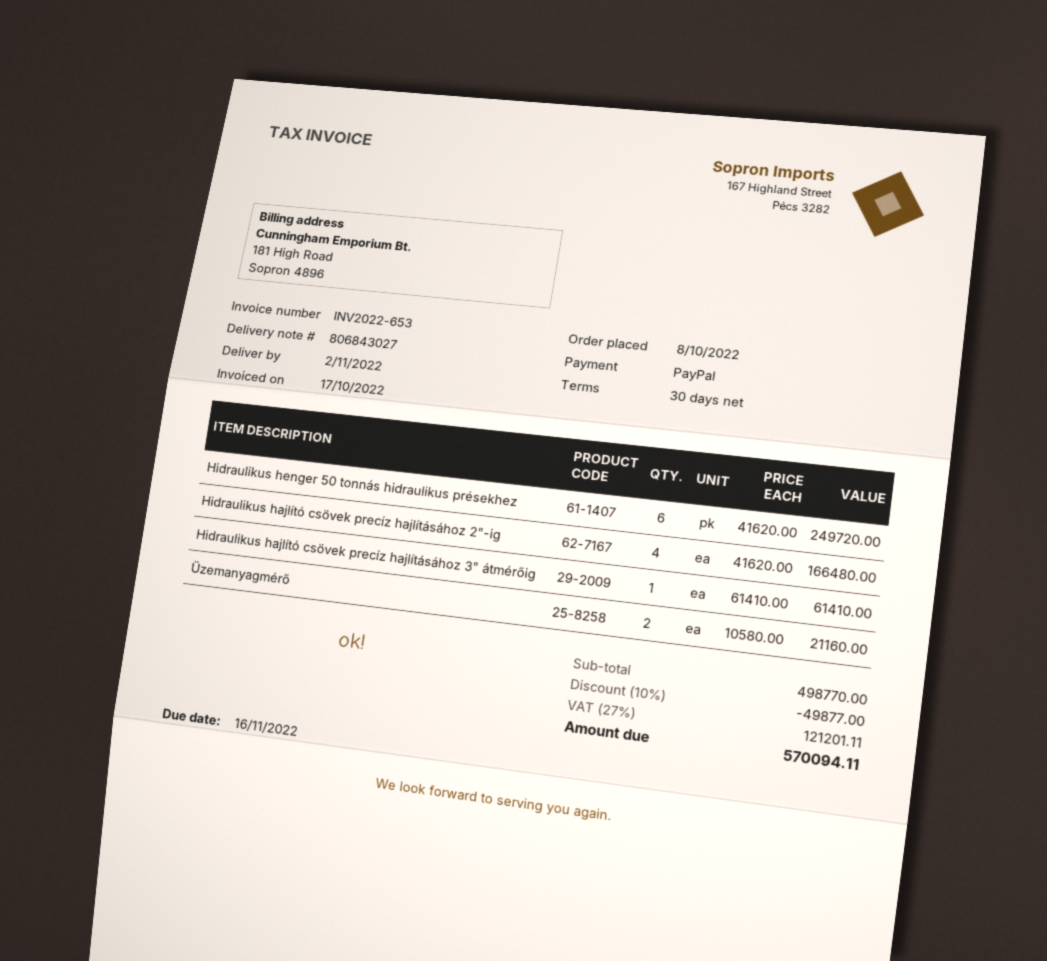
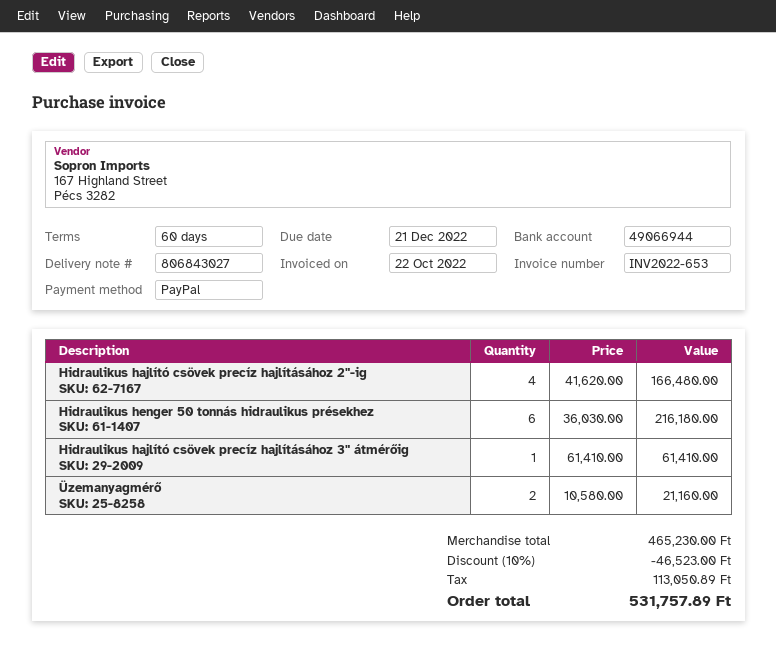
invoice date: 2022-10-17 -> 2022-10-22
payment terms: 30 days -> 60 days
due date: 2022-11-16 -> 2022-12-21
Hidraulikus henger 50 tonnás hidraulikus présekhez: 6 x 41620.00 = 249720.00 -> 6 x 36030.00 = 216180.00
subtotal: 498770.00 -> 465230.00
discount: 10% = 49877.00 -> 10% = 46523.00
tax: 121201.11 -> 113050.89
total: 570094.11 -> 531757.89

